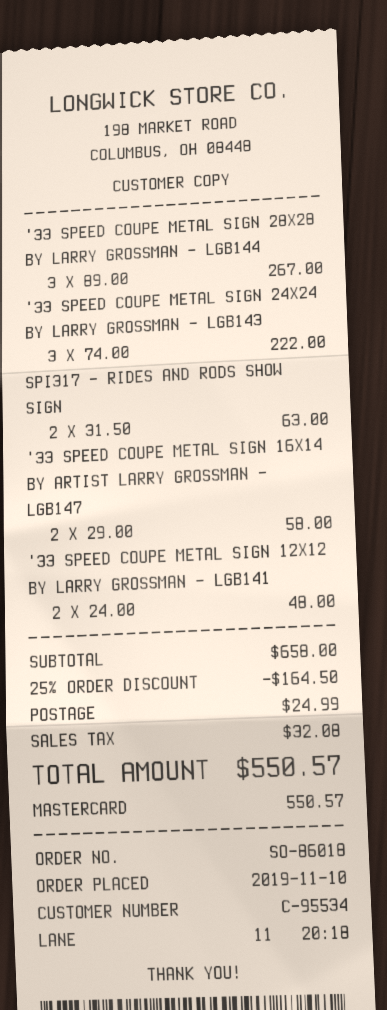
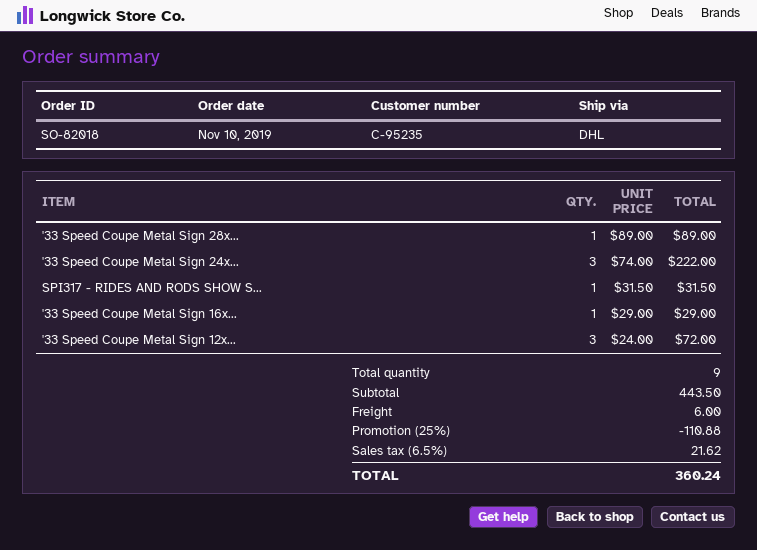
order number: SO-86018 -> SO-82018
customer number: C-95534 -> C-95235
'33 SPEED COUPE METAL SIGN 28X28 BY LARRY GROSSMAN - LGB144: 3 x 89.00 = 267.00 -> 1 x 89.00 = 89.00
SPI317 - RIDES AND RODS SHOW SIGN: 2 x 31.50 = 63.00 -> 1 x 31.50 = 31.50
'33 SPEED COUPE METAL SIGN 16X14 BY ARTIST LARRY GROSSMAN - LGB147: 2 x 29.00 = 58.00 -> 1 x 29.00 = 29.00
'33 SPEED COUPE METAL SIGN 12X12 BY LARRY GROSSMAN - LGB141: 2 x 24.00 = 48.00 -> 3 x 24.00 = 72.00
subtotal: 658.00 -> 443.50
discount: 25% = 164.50 -> 25% = 110.88
shipping: 24.99 -> 6.00
tax: 32.08 -> 21.62
total: 550.57 -> 360.24

